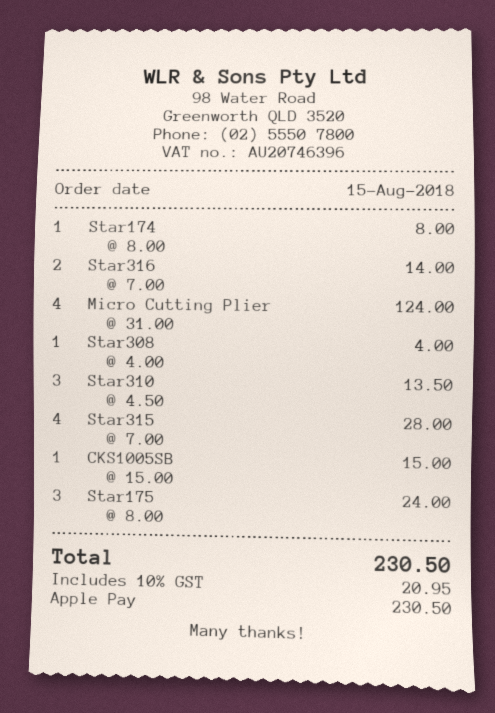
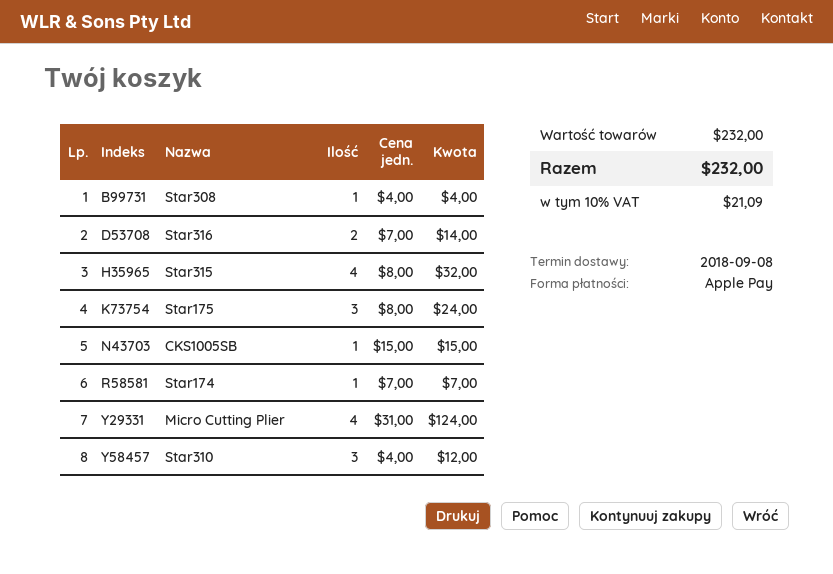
Star174: 1 x 8.00 = 8.00 -> 1 x 7.00 = 7.00
Star310: 3 x 4.50 = 13.50 -> 3 x 4.00 = 12.00
Star315: 4 x 7.00 = 28.00 -> 4 x 8.00 = 32.00
tax: 10% = 20.95 -> 10% = 21.09
total: 230.50 -> 232.00

